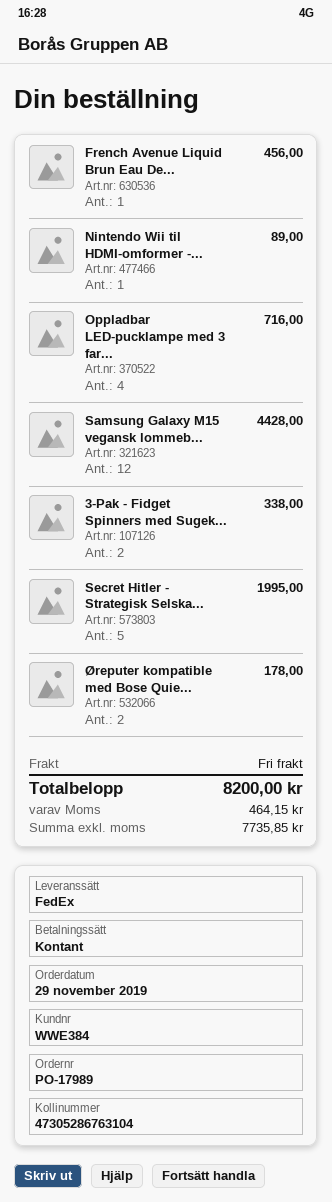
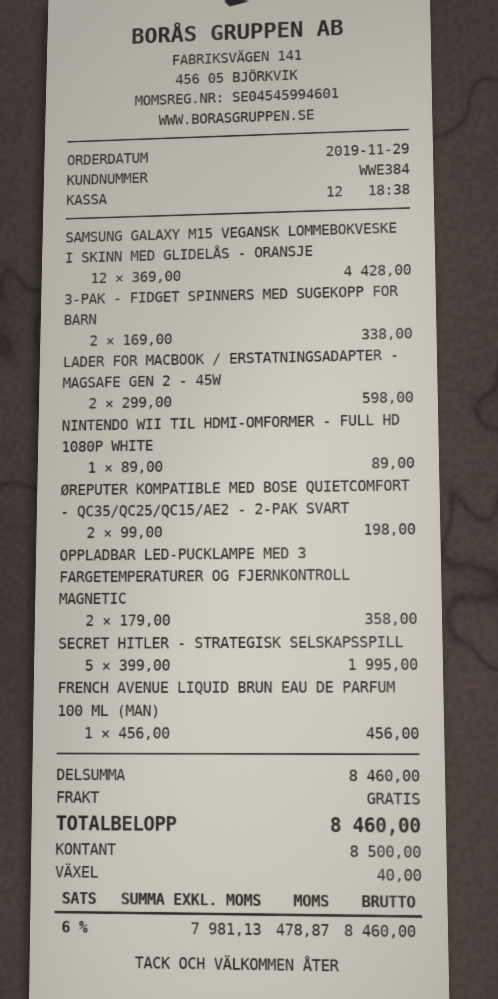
Oppladbar LED-pucklampe med 3 far...: 4 for 716.00 -> 2 for 358.00
Øreputer kompatible med Bose Quie...: 2 for 178.00 -> 2 for 198.00
LADER FOR MACBOOK / ERSTATNINGSADAPTER - MAGSAFE GEN 2 - 45W: none -> 2 for 598.00
net: 7735.85 -> 7981.13
tax: 464.15 -> 478.87
total: 8200.00 -> 8460.00

